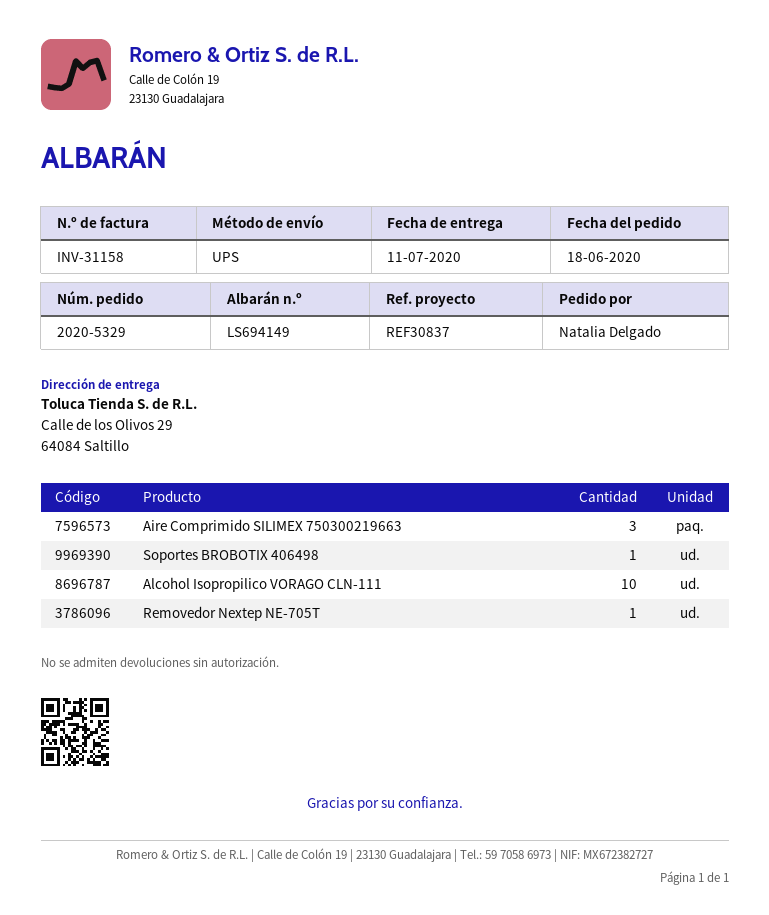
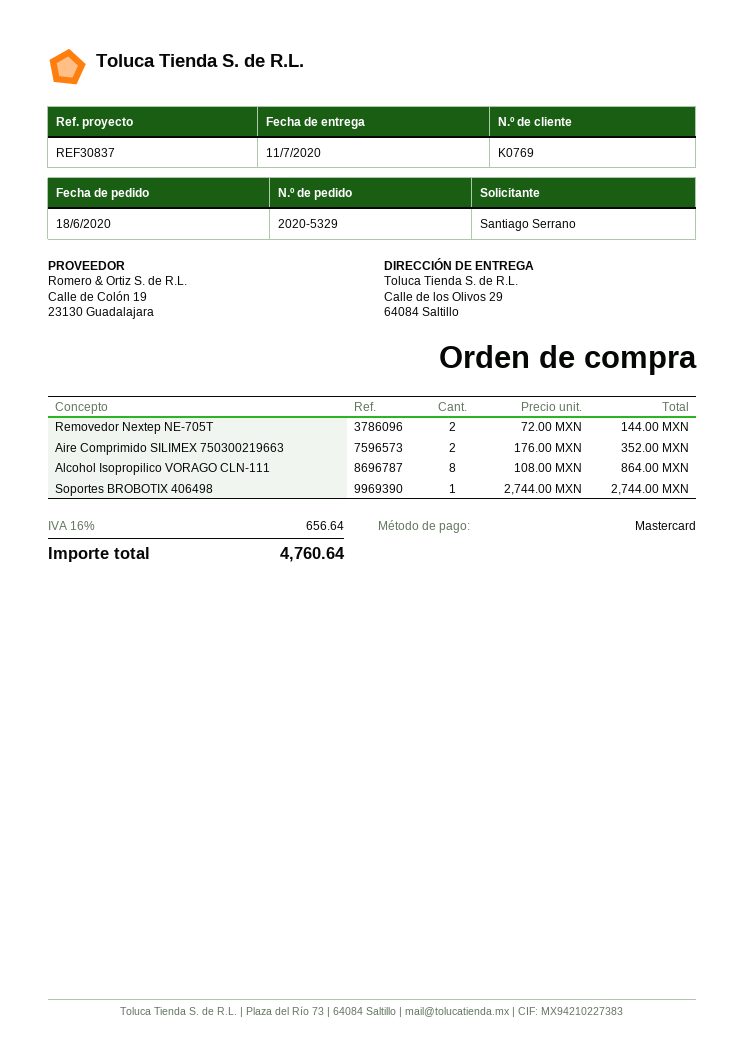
ordered by: Natalia Delgado -> Santiago Serrano
Aire Comprimido SILIMEX 750300219663: 3 -> 2
Alcohol Isopropilico VORAGO CLN-111: 10 -> 8
Removedor Nextep NE-705T: 1 -> 2

